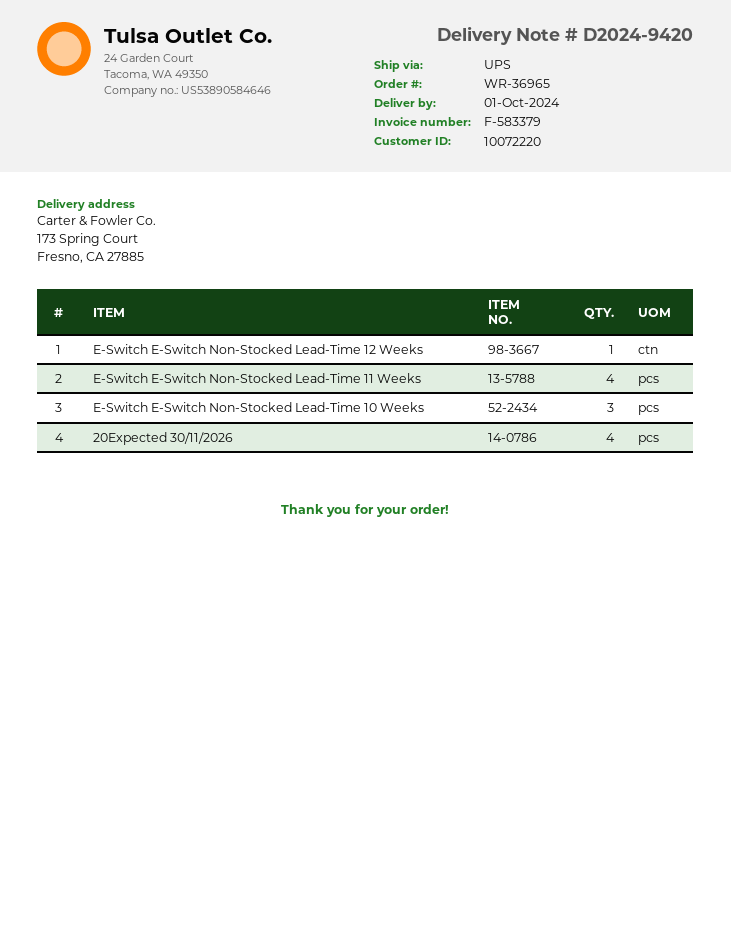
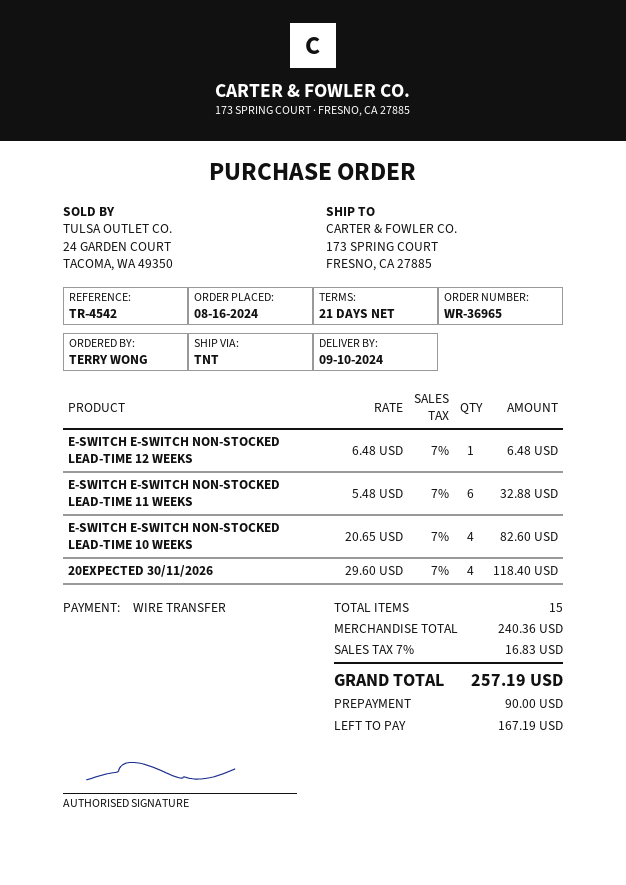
delivery date: 2024-10-01 -> 2024-09-10
shipping method: UPS -> TNT
E-Switch E-Switch Non-Stocked Lead-Time 11 Weeks: 4 -> 6
E-Switch E-Switch Non-Stocked Lead-Time 10 Weeks: 3 -> 4

